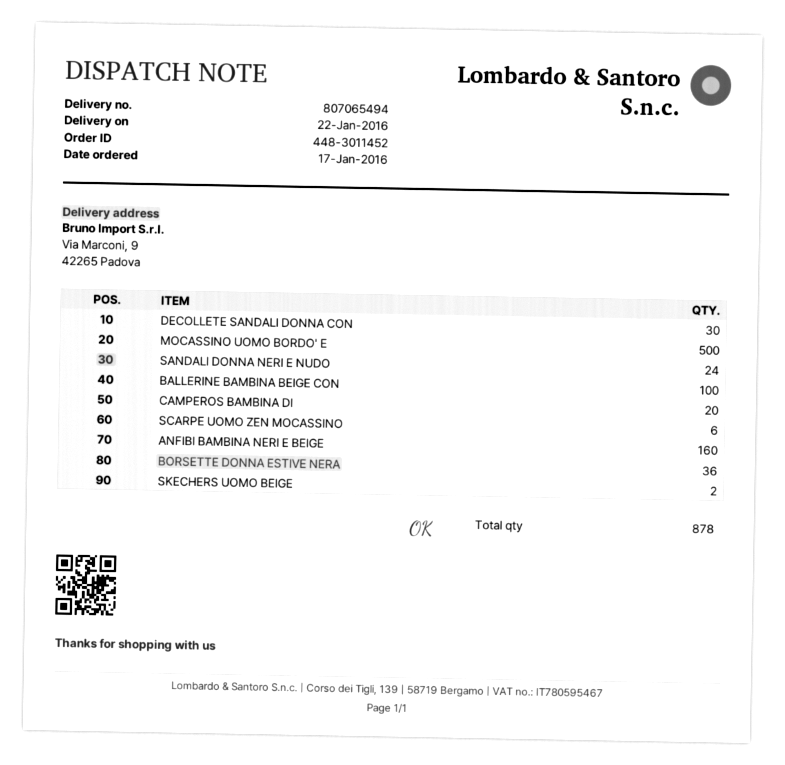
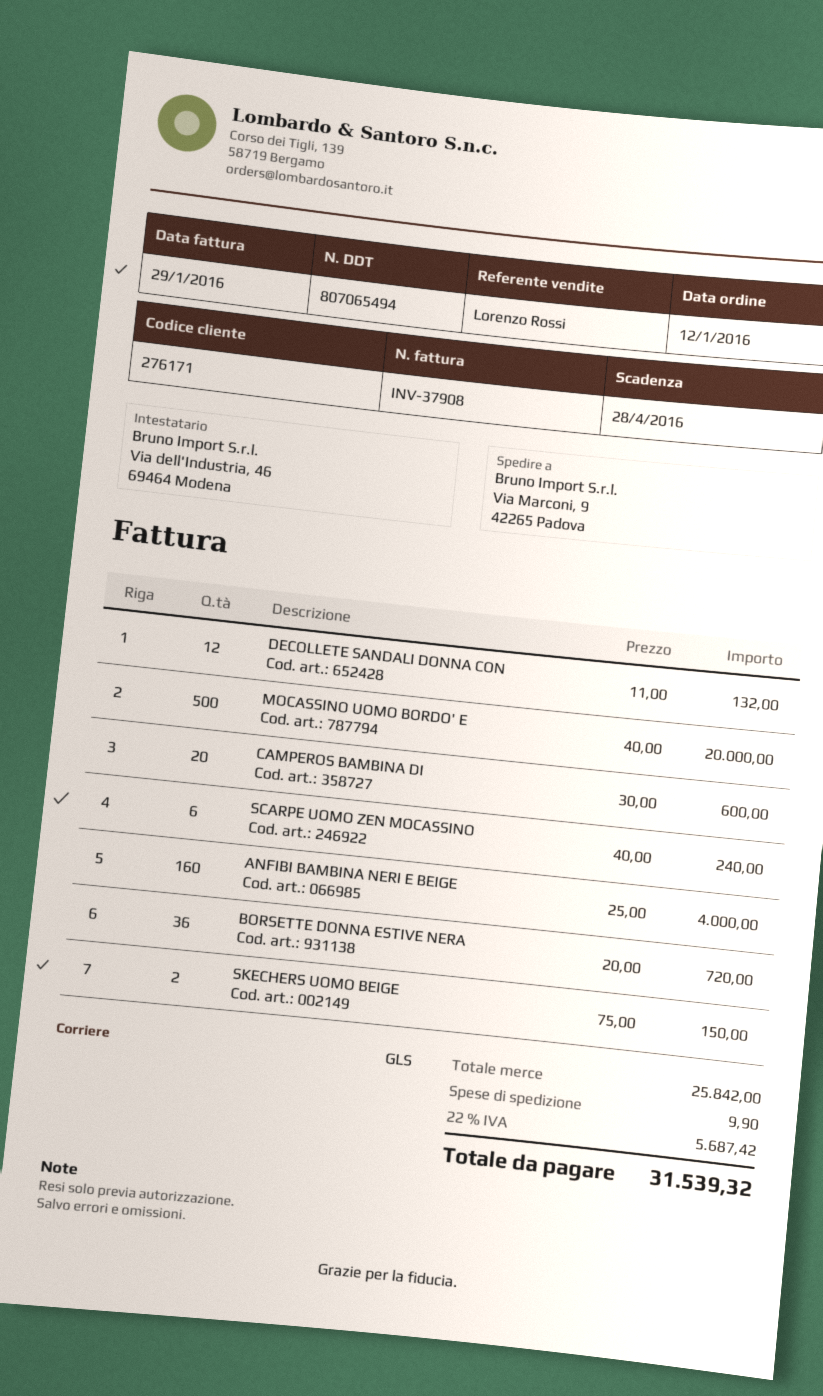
order date: 2016-01-17 -> 2016-01-12
DECOLLETE SANDALI DONNA CON: 30 -> 12
SANDALI DONNA NERI E NUDO: 24 -> none
BALLERINE BAMBINA BEIGE CON: 100 -> none

